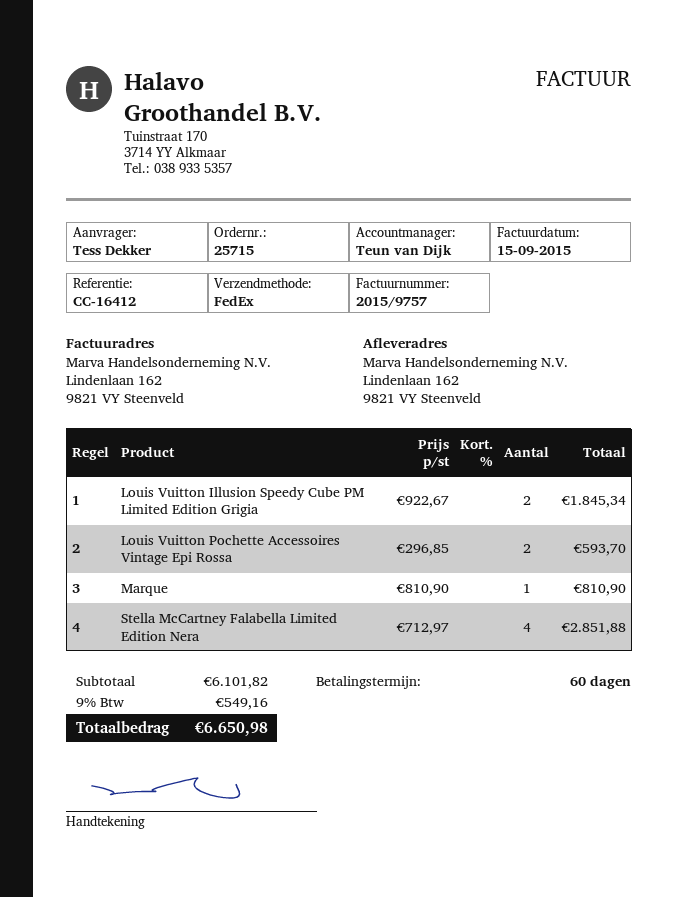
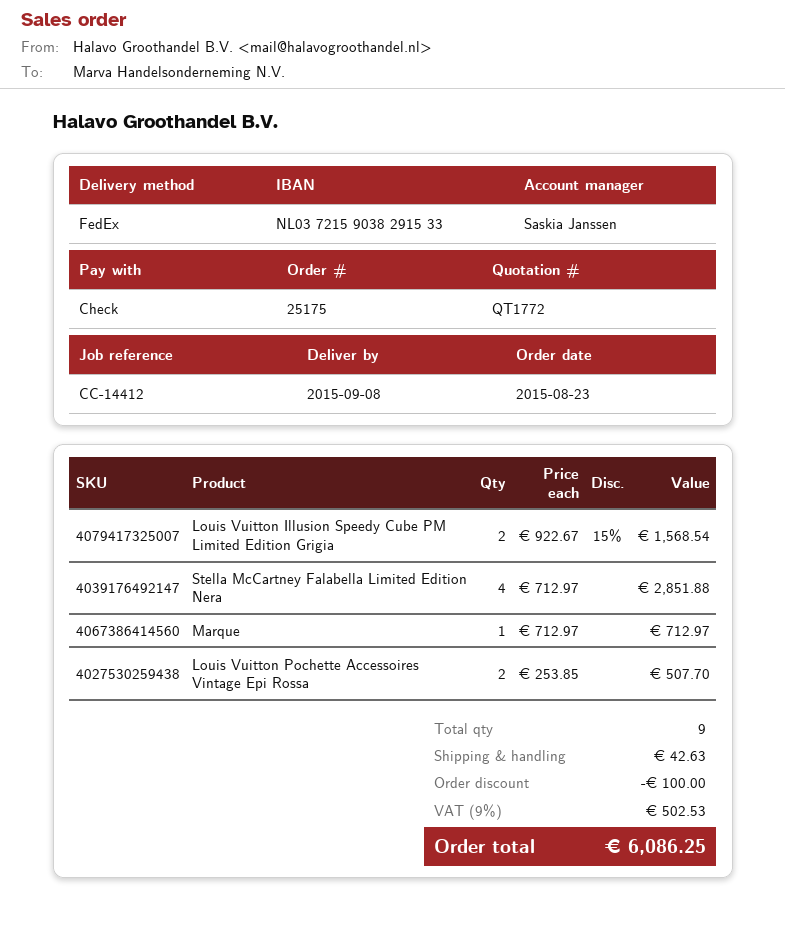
order number: 25715 -> 25175
reference: CC-16412 -> CC-14412
sales rep: Teun van Dijk -> Saskia Janssen
Louis Vuitton Illusion Speedy Cube PM Limited Edition Grigia: 2 x 922.67 = 1845.34 -> 2 x 922.67 - 15% = 1568.54
Louis Vuitton Pochette Accessoires Vintage Epi Rossa: 2 x 296.85 = 593.70 -> 2 x 253.85 = 507.70
Marque: 1 x 810.90 = 810.90 -> 1 x 712.97 = 712.97
discount: none -> 100.00
shipping: none -> 42.63
tax: 9% = 549.16 -> 9% = 502.53
total: 6650.98 -> 6086.25

